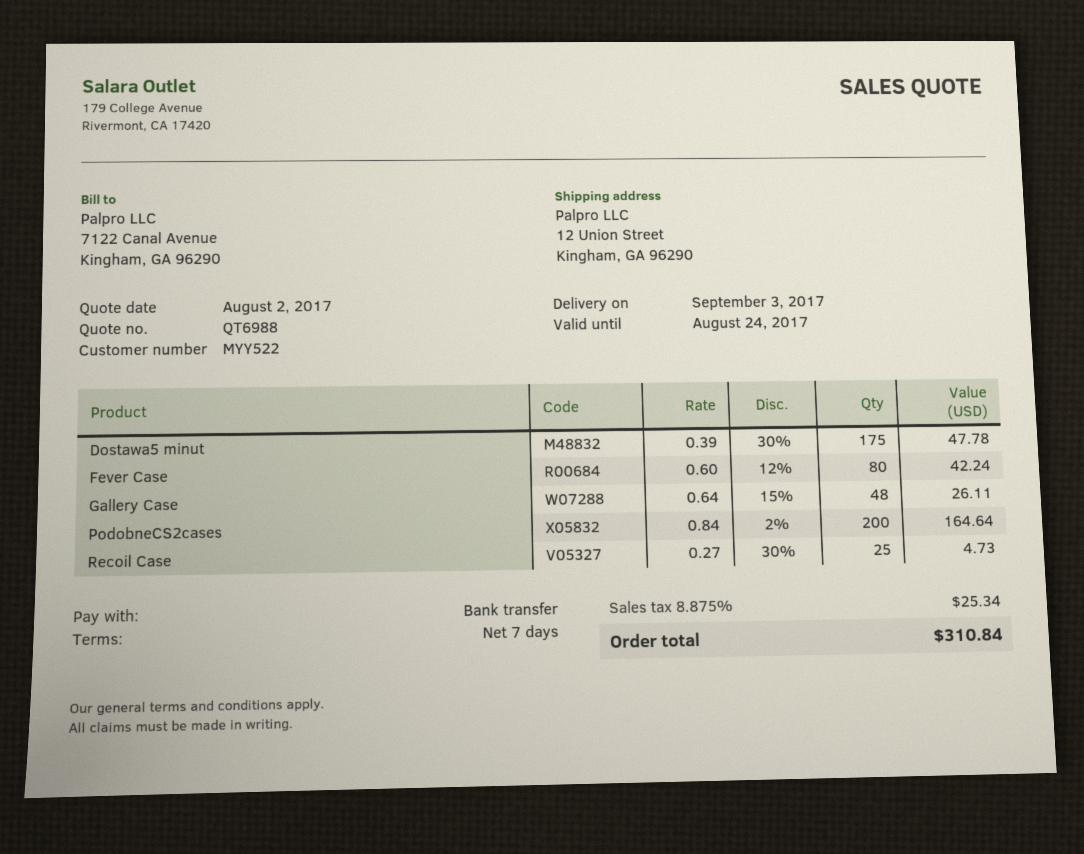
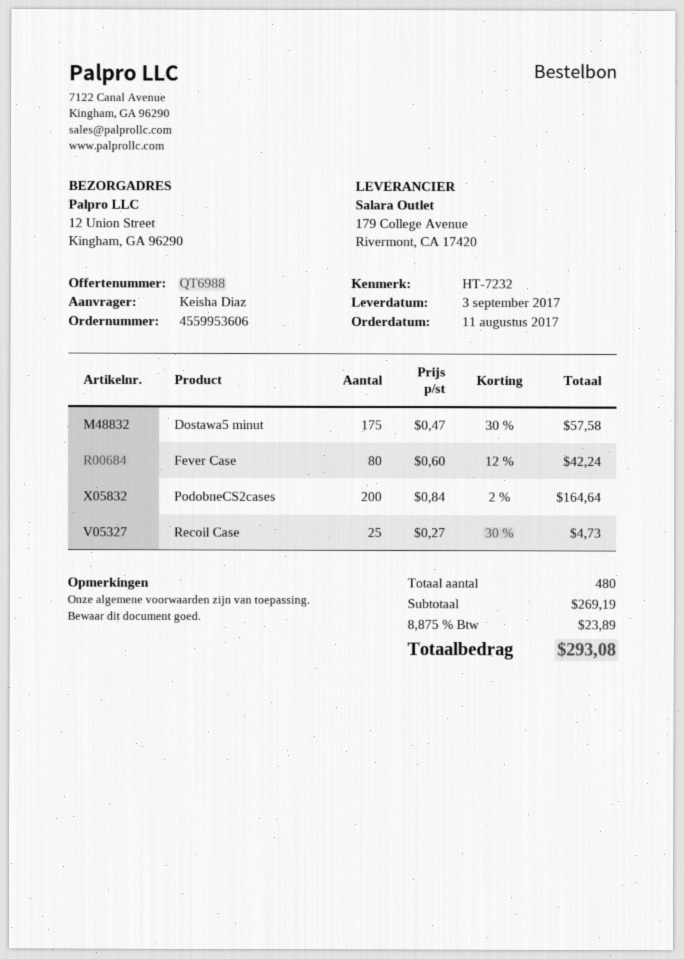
Dostawa5 minut: 175 x 0.39 - 30% = 47.78 -> 175 x 0.47 - 30% = 57.58
Gallery Case: 48 x 0.64 - 15% = 26.11 -> none
tax: 8.875% = 25.34 -> 8.875% = 23.89
total: 310.84 -> 293.08

